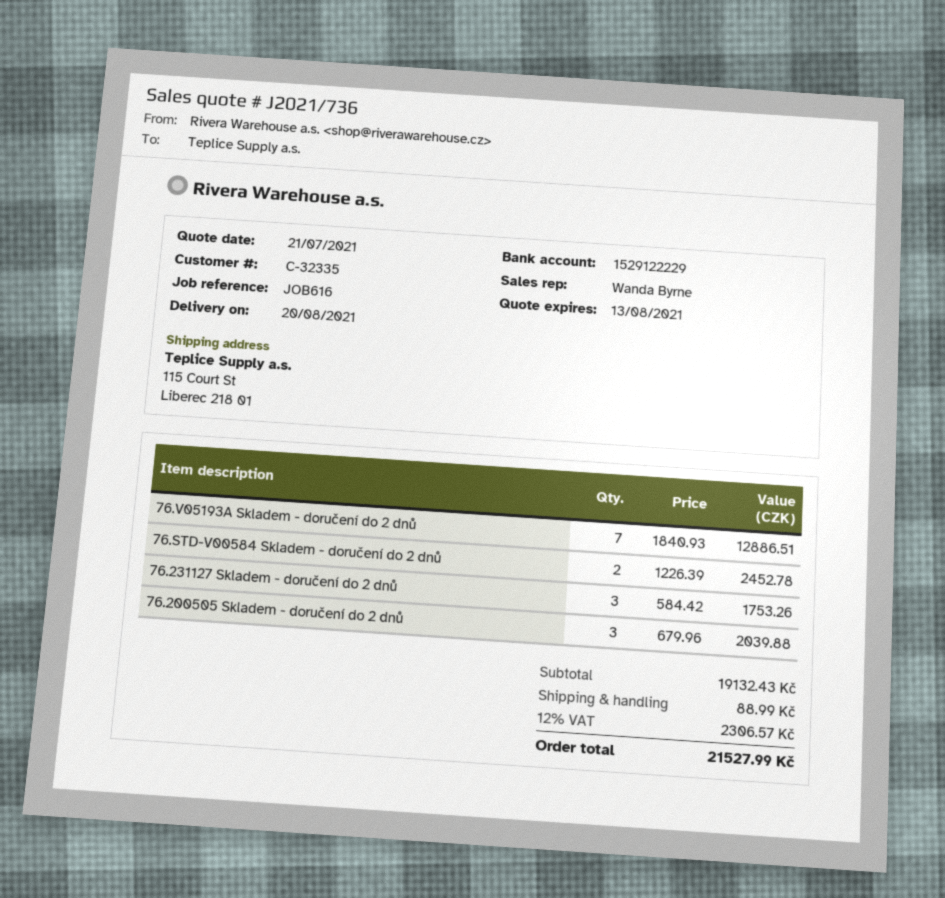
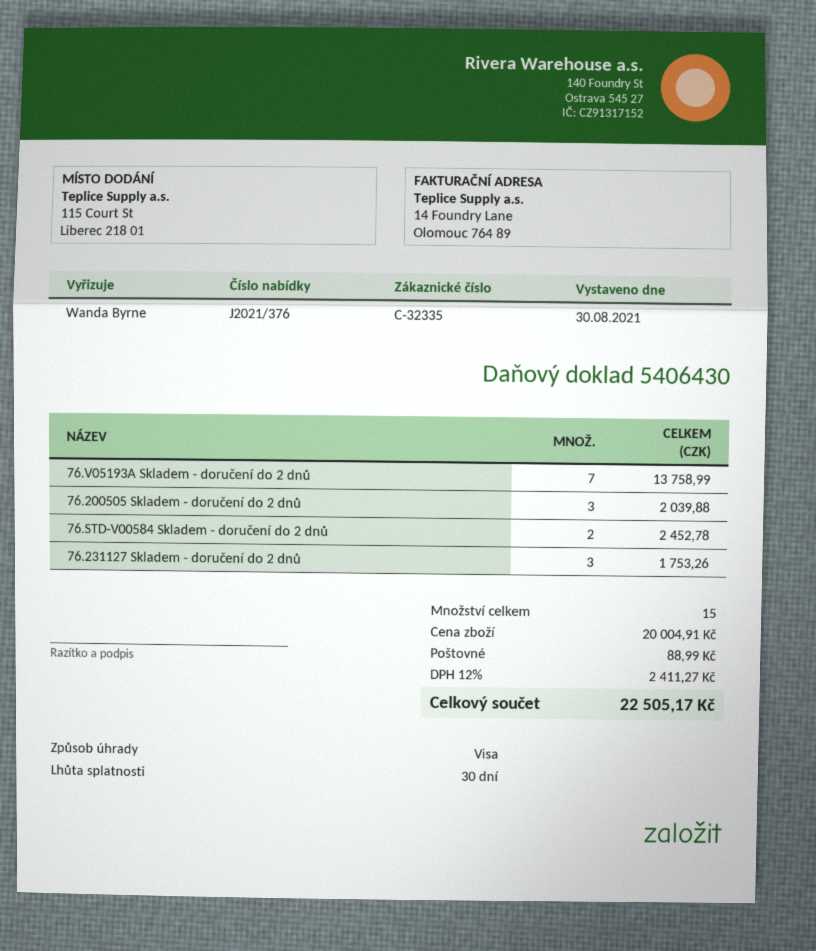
quote number: J2021/736 -> J2021/376
76.V05193A Skladem - doručení do 2 dnů: 7 for 12886.51 -> 7 for 13758.99
subtotal: 19132.43 -> 20004.91
tax: 12% = 2306.57 -> 12% = 2411.27
total: 21527.99 -> 22505.17

